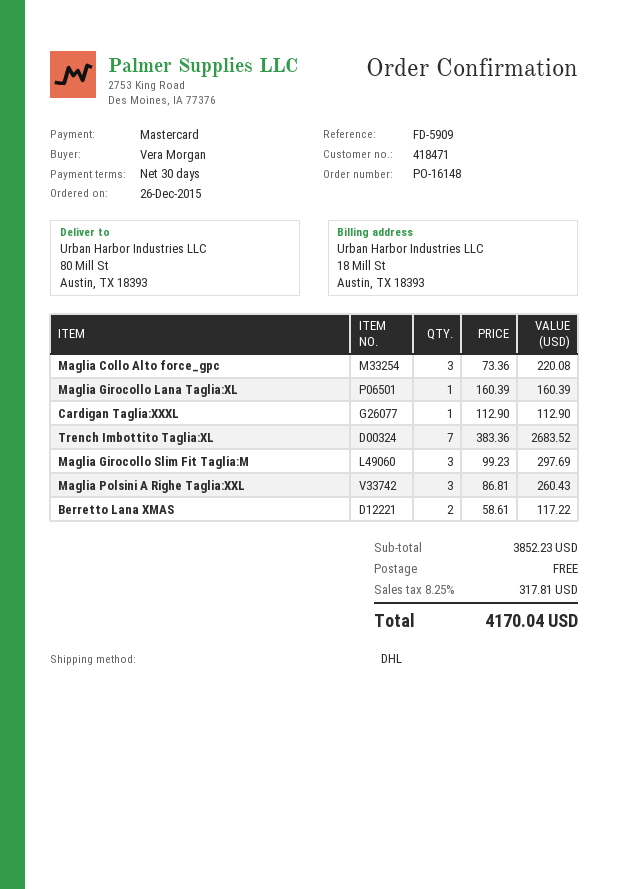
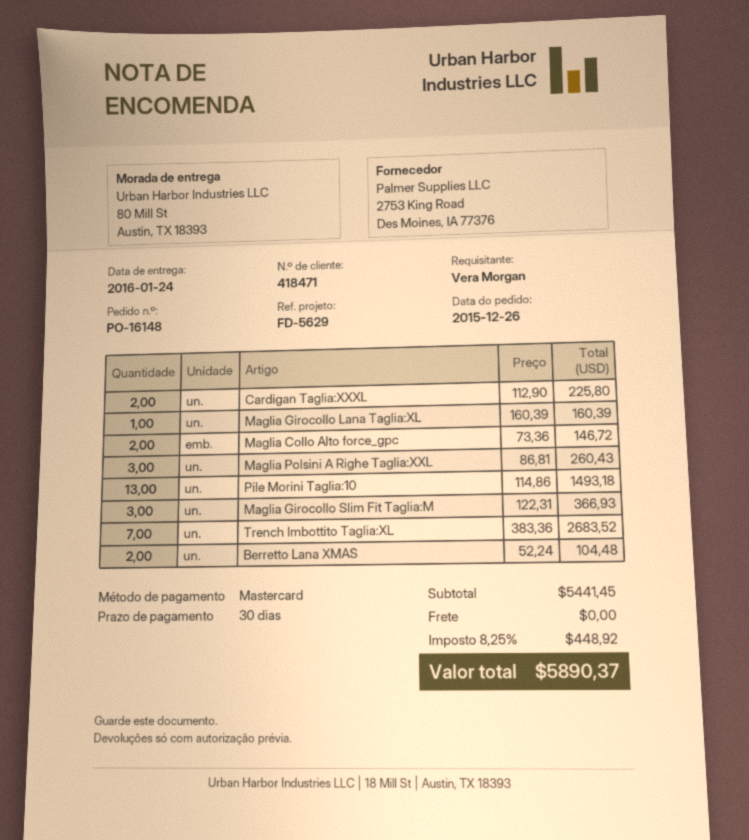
reference: FD-5909 -> FD-5629
Maglia Collo Alto force_gpc: 3 x 73.36 = 220.08 -> 2 x 73.36 = 146.72
Cardigan Taglia:XXXL: 1 x 112.90 = 112.90 -> 2 x 112.90 = 225.80
Maglia Girocollo Slim Fit Taglia:M: 3 x 99.23 = 297.69 -> 3 x 122.31 = 366.93
Berretto Lana XMAS: 2 x 58.61 = 117.22 -> 2 x 52.24 = 104.48
Pile Morini Taglia:10: none -> 13 x 114.86 = 1493.18
subtotal: 3852.23 -> 5441.45
tax: 8.25% = 317.81 -> 8.25% = 448.92
total: 4170.04 -> 5890.37

